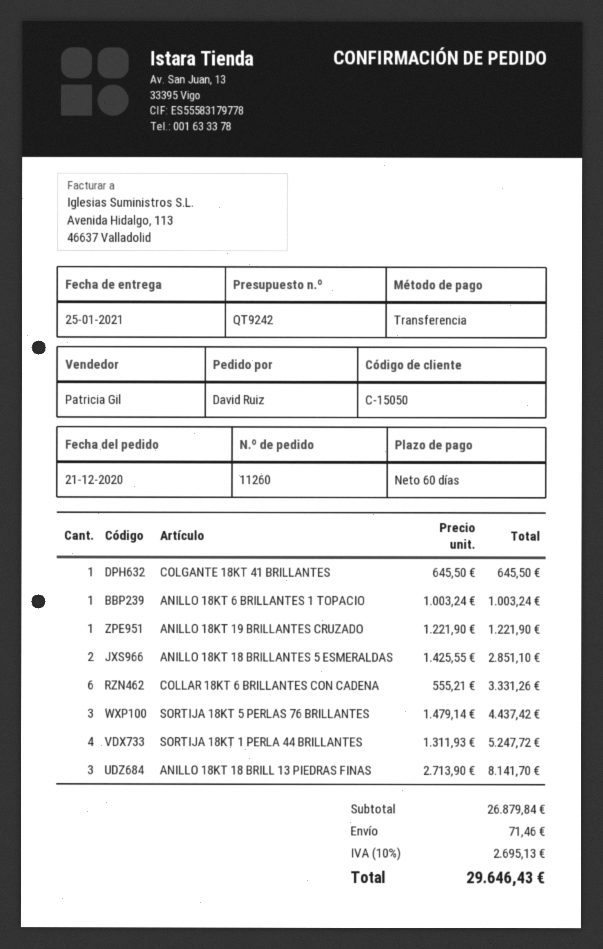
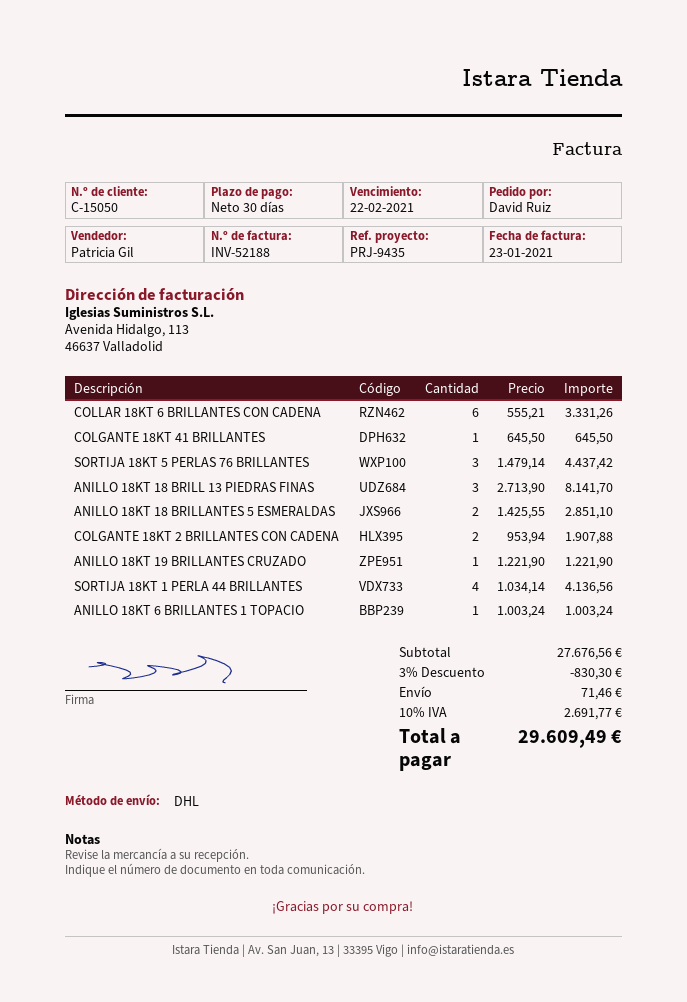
payment terms: 60 days -> 30 days
SORTIJA 18KT 1 PERLA 44 BRILLANTES: 4 x 1311.93 = 5247.72 -> 4 x 1034.14 = 4136.56
COLGANTE 18KT 2 BRILLANTES CON CADENA: none -> 2 x 953.94 = 1907.88
subtotal: 26879.84 -> 27676.56
discount: none -> 3% = 830.30
tax: 10% = 2695.13 -> 10% = 2691.77
total: 29646.43 -> 29609.49

